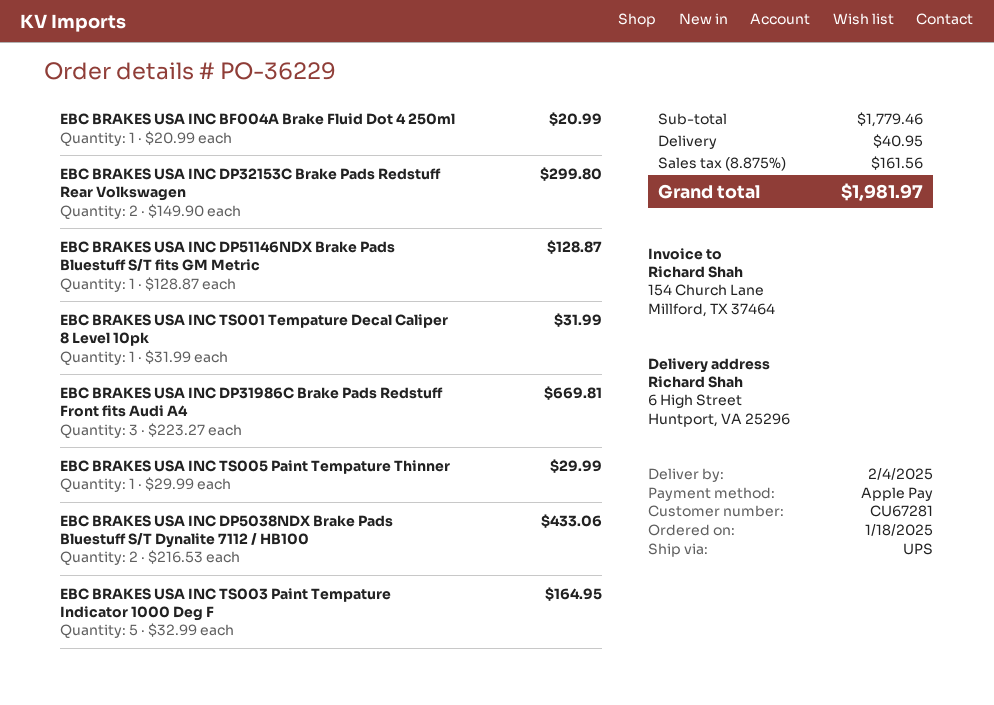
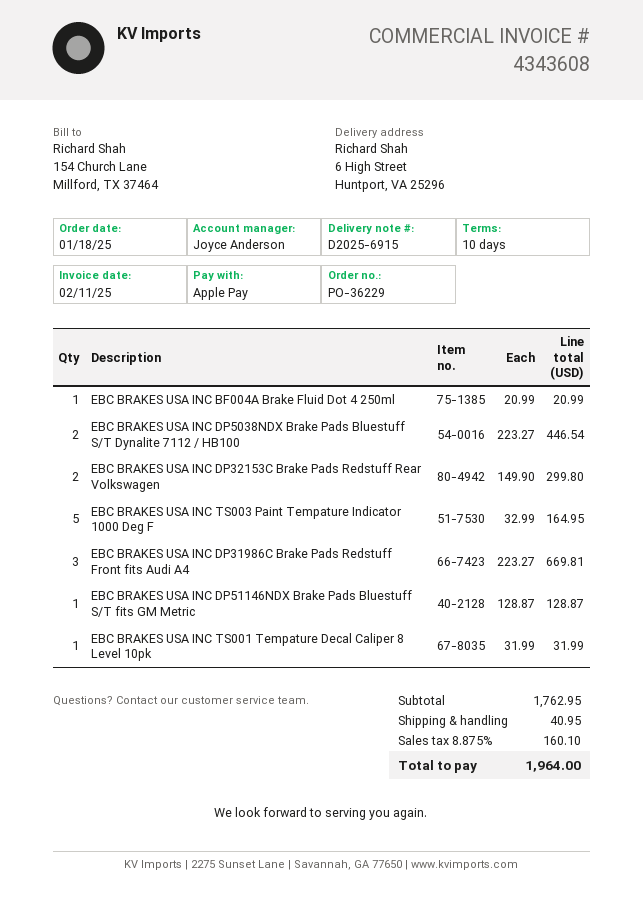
EBC BRAKES USA INC TS005 Paint Tempature Thinner: 1 x 29.99 = 29.99 -> none
EBC BRAKES USA INC DP5038NDX Brake Pads Bluestuff S/T Dynalite 7112 / HB100: 2 x 216.53 = 433.06 -> 2 x 223.27 = 446.54
subtotal: 1779.46 -> 1762.95
tax: 8.875% = 161.56 -> 8.875% = 160.10
total: 1981.97 -> 1964.00

